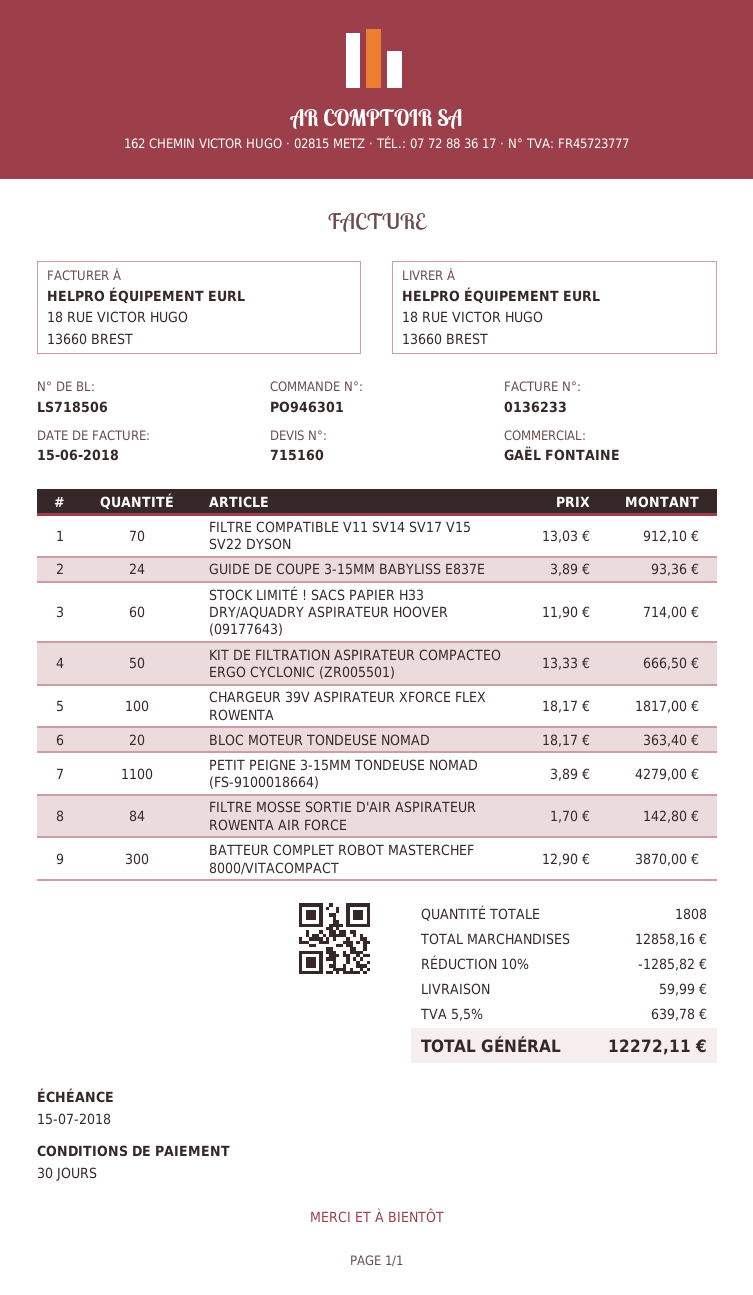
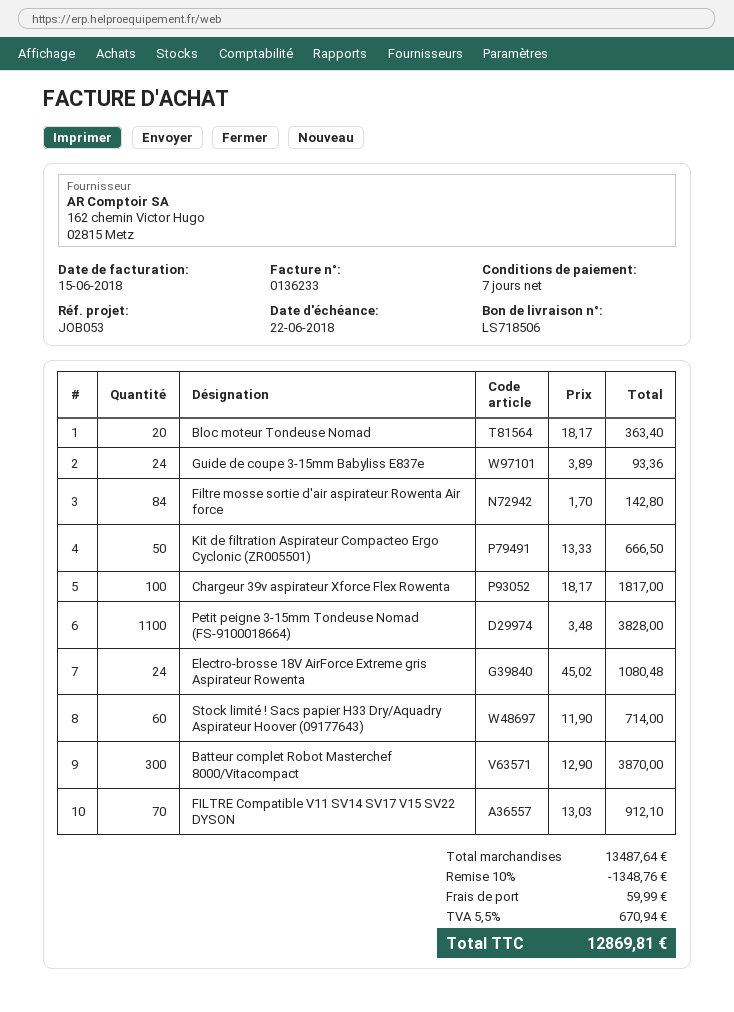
payment terms: 30 days -> 7 days
due date: 2018-07-15 -> 2018-06-22
PETIT PEIGNE 3-15MM TONDEUSE NOMAD (FS-9100018664): 1100 x 3.89 = 4279.00 -> 1100 x 3.48 = 3828.00
Electro-brosse 18V AirForce Extreme gris Aspirateur Rowenta: none -> 24 x 45.02 = 1080.48
subtotal: 12858.16 -> 13487.64
discount: 10% = 1285.82 -> 10% = 1348.76
tax: 5.5% = 639.78 -> 5.5% = 670.94
total: 12272.11 -> 12869.81

